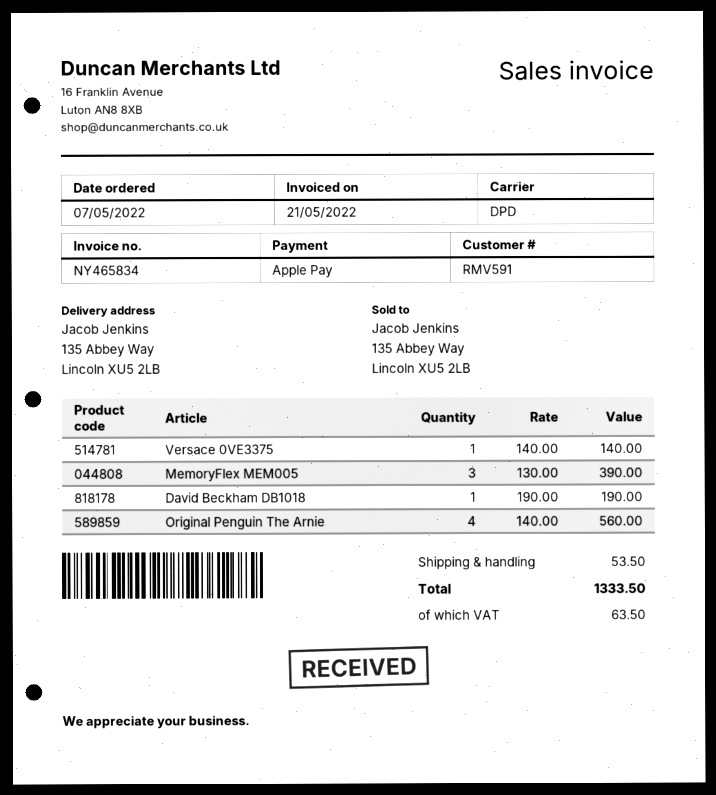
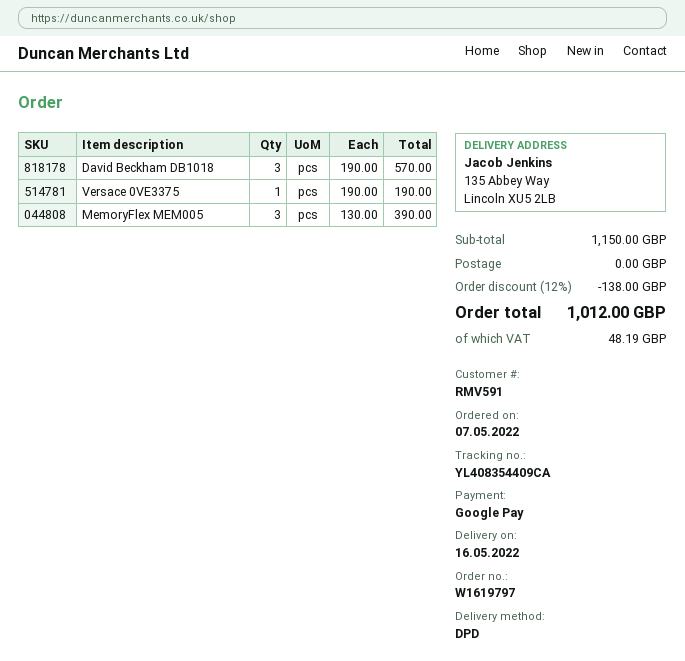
payment method: Apple Pay -> Google Pay
Versace 0VE3375: 1 x 140.00 = 140.00 -> 1 x 190.00 = 190.00
David Beckham DB1018: 1 x 190.00 = 190.00 -> 3 x 190.00 = 570.00
Original Penguin The Arnie: 4 x 140.00 = 560.00 -> none
discount: none -> 12% = 138.00
shipping: 53.50 -> 0.00
tax: 63.50 -> 48.19
total: 1333.50 -> 1012.00

